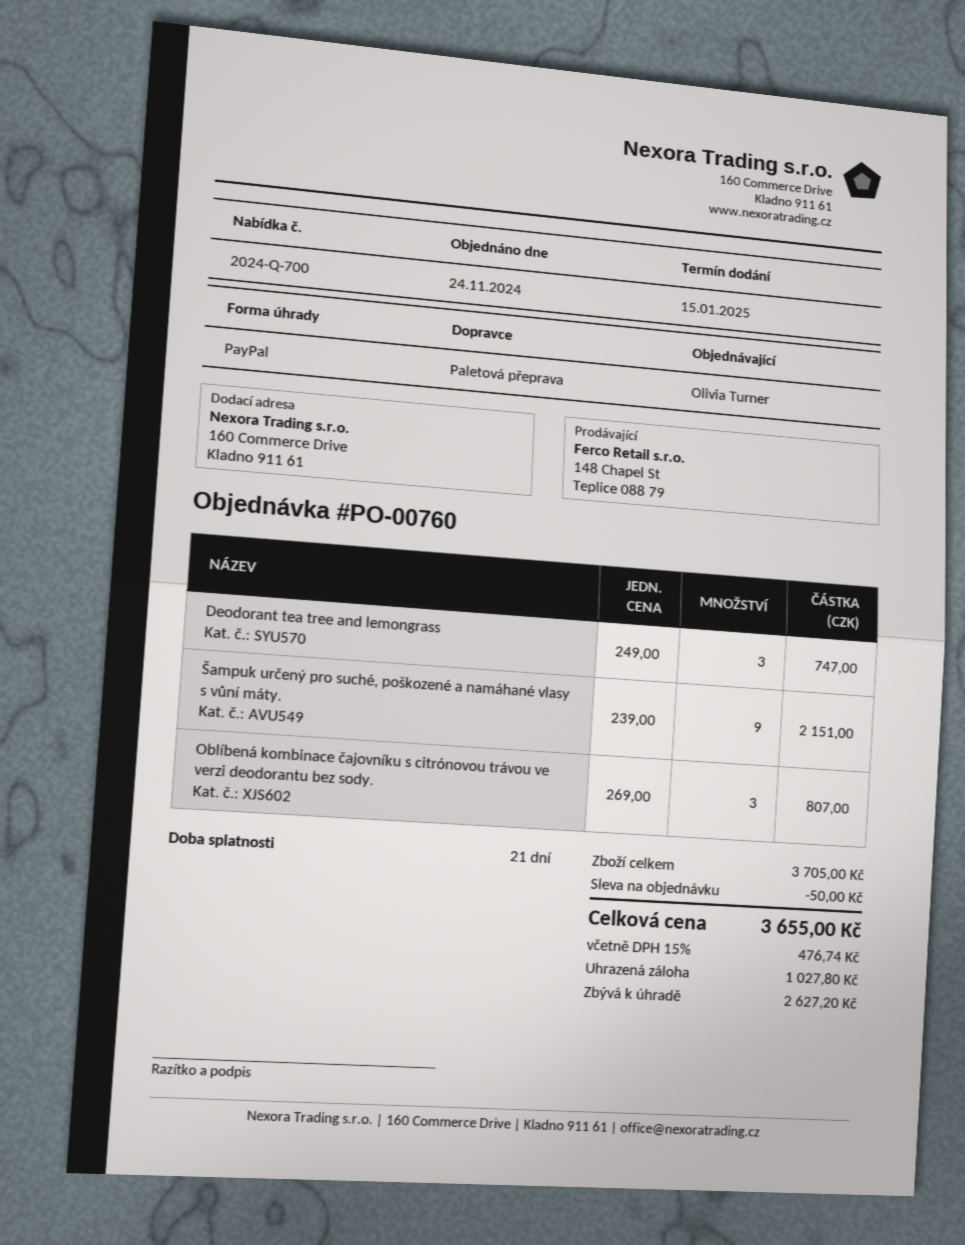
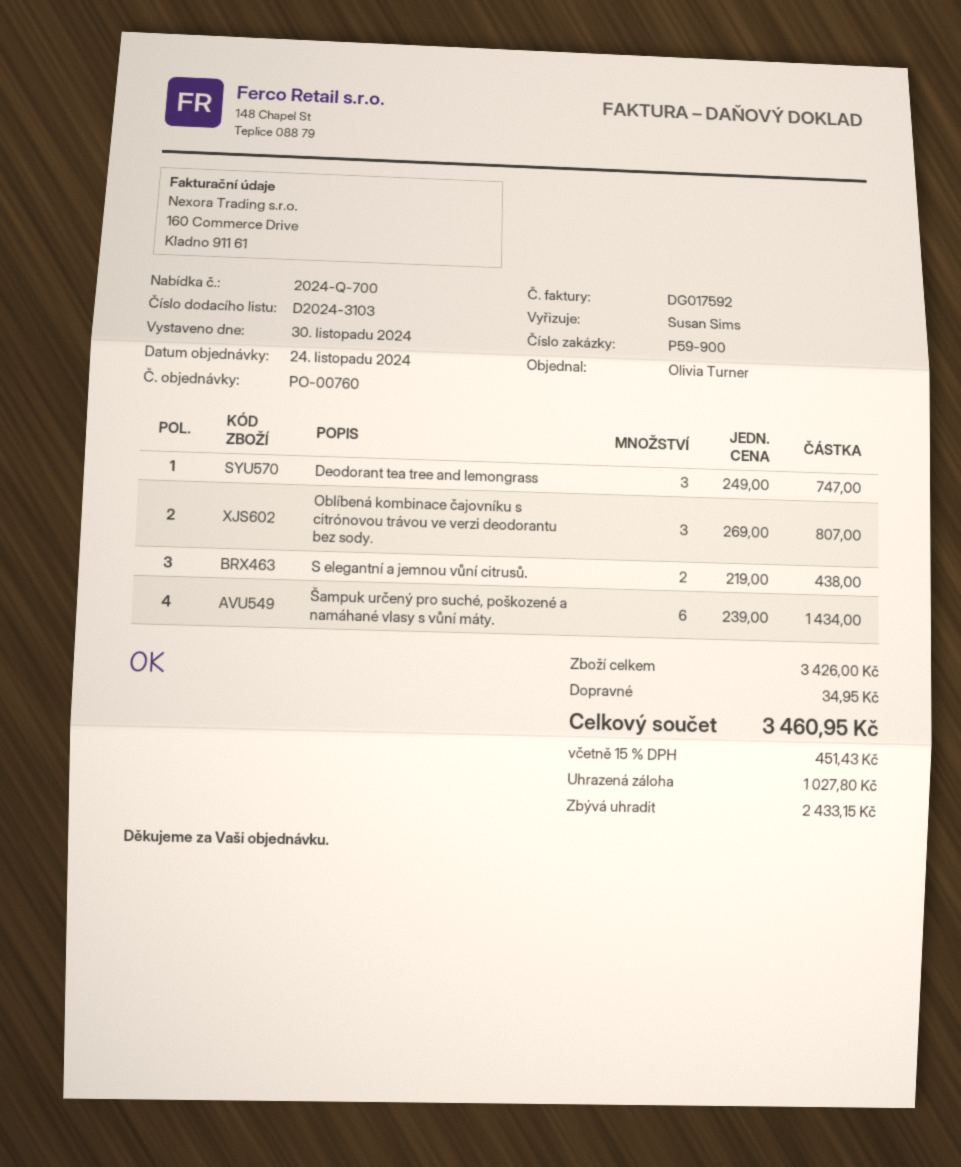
Šampuk určený pro suché, poškozené a namáhané vlasy s vůní máty.: 9 x 239.00 = 2151.00 -> 6 x 239.00 = 1434.00
S elegantní a jemnou vůní citrusů.: none -> 2 x 219.00 = 438.00
subtotal: 3705.00 -> 3426.00
discount: 50.00 -> none
shipping: none -> 34.95
tax: 15% = 476.74 -> 15% = 451.43
total: 3655.00 -> 3460.95
balance: 2627.20 -> 2433.15

